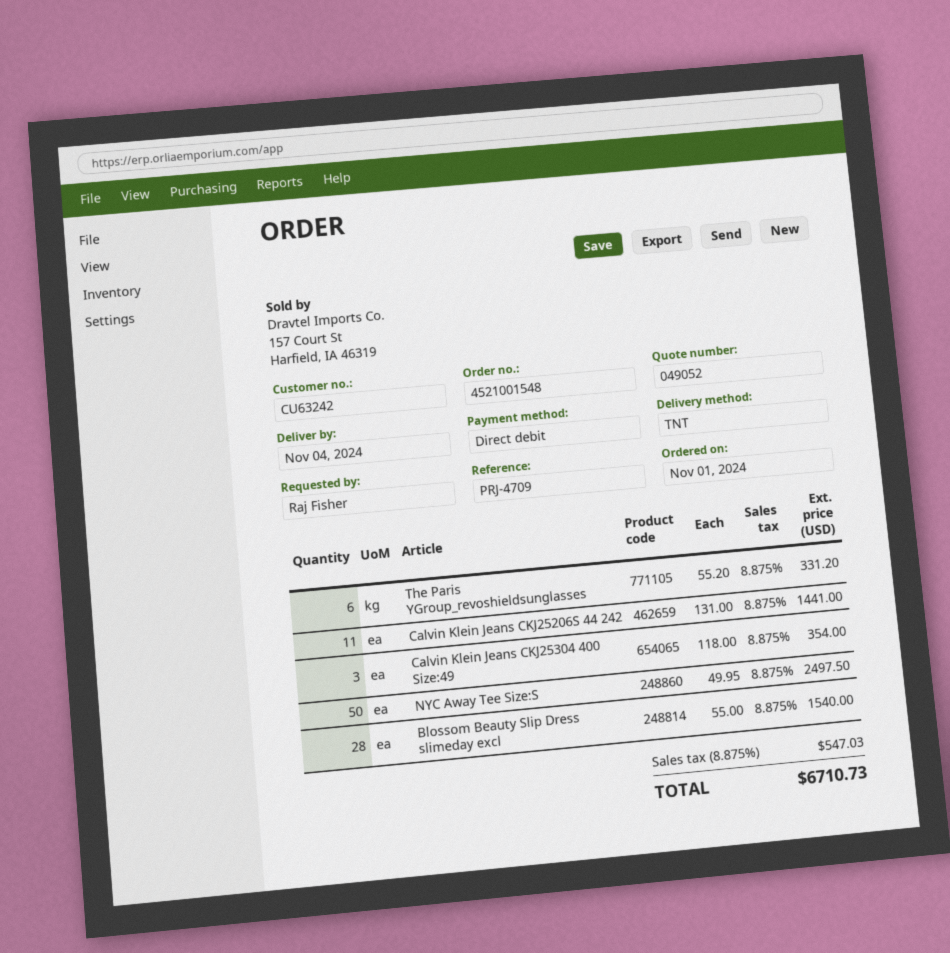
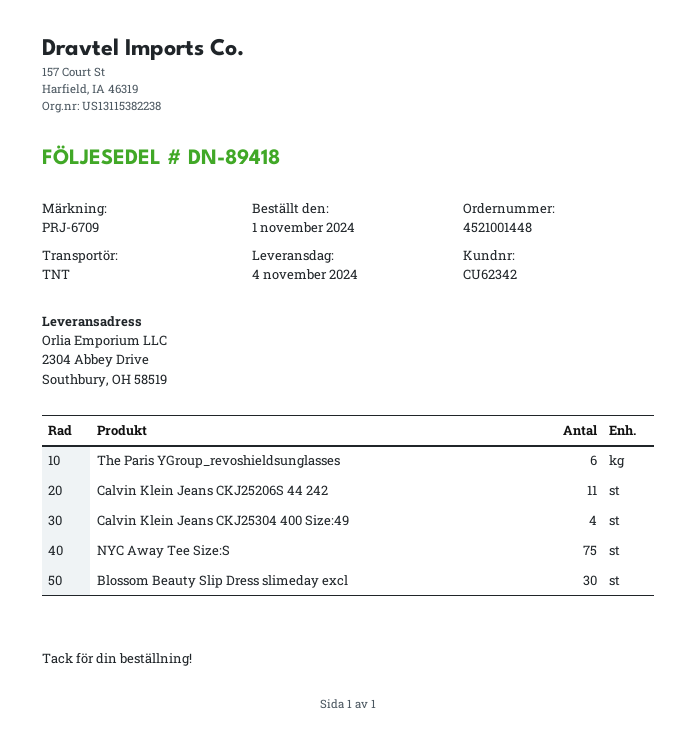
order number: 4521001548 -> 4521001448
customer number: CU63242 -> CU62342
reference: PRJ-4709 -> PRJ-6709
Calvin Klein Jeans CKJ25304 400 Size:49: 3 -> 4
NYC Away Tee Size:S: 50 -> 75
Blossom Beauty Slip Dress slimeday excl: 28 -> 30

